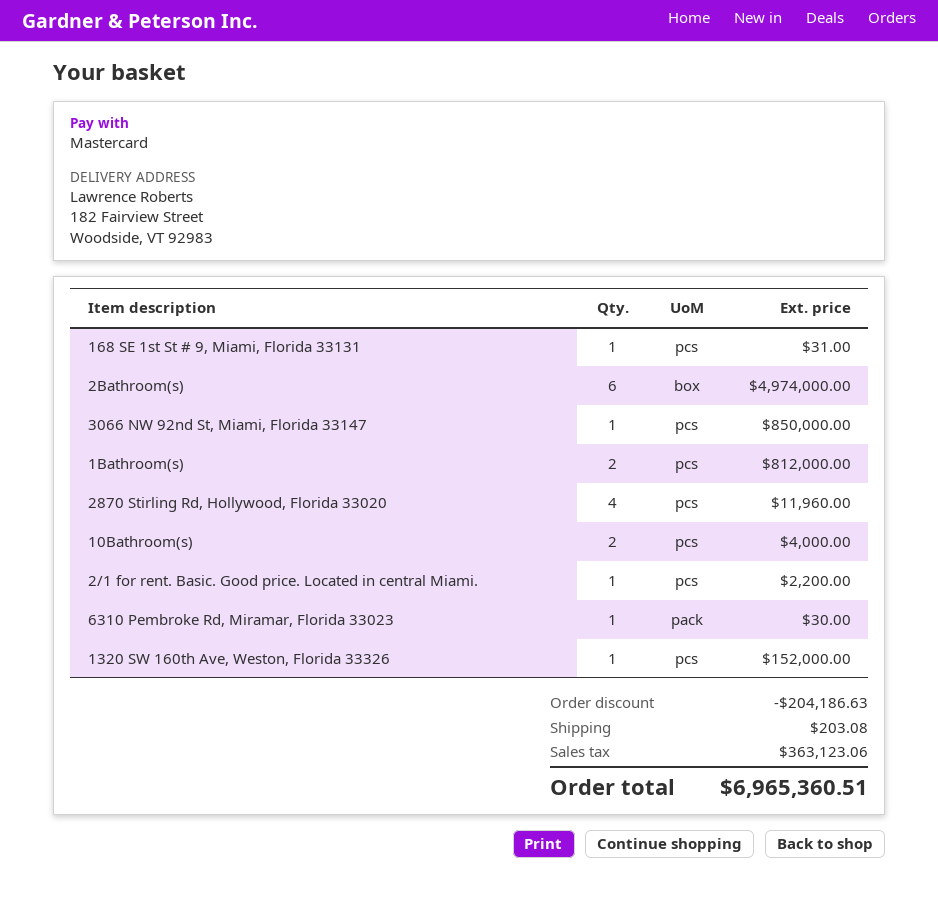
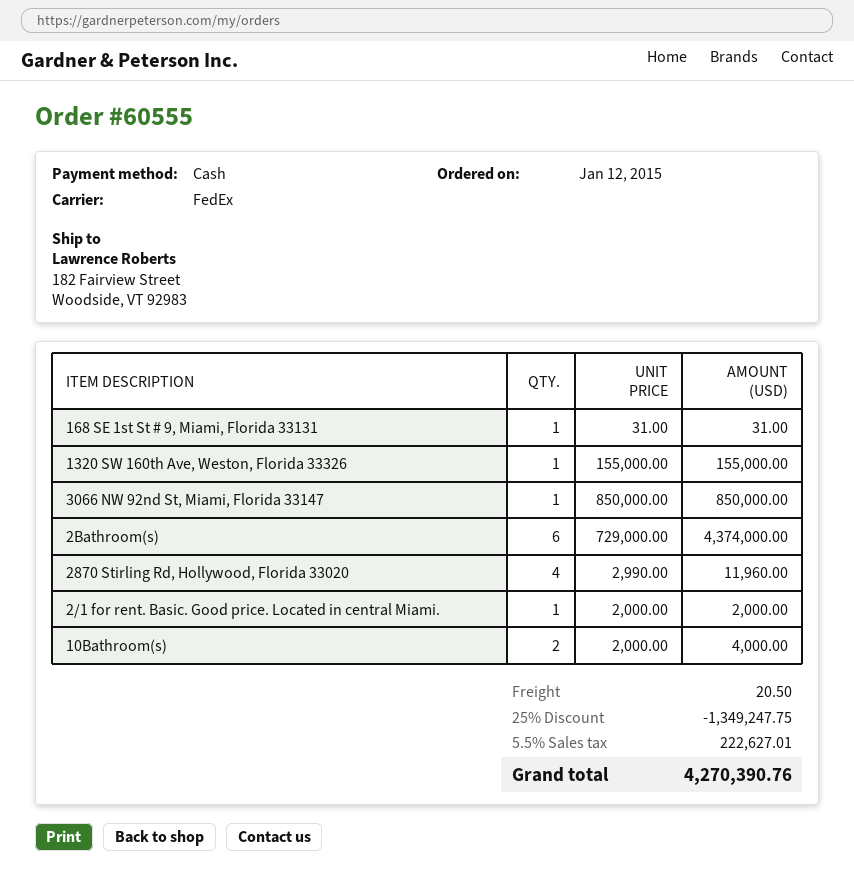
payment method: Mastercard -> cash
2Bathroom(s): 6 for 4974000.00 -> 6 for 4374000.00
1Bathroom(s): 2 for 812000.00 -> none
2/1 for rent. Basic. Good price. Located in central Miami.: 1 for 2200.00 -> 1 for 2000.00
6310 Pembroke Rd, Miramar, Florida 33023: 1 for 30.00 -> none
1320 SW 160th Ave, Weston, Florida 33326: 1 for 152000.00 -> 1 for 155000.00
discount: 204186.63 -> 1349247.75
shipping: 203.08 -> 20.50
tax: 363123.06 -> 222627.01
total: 6965360.51 -> 4270390.76

